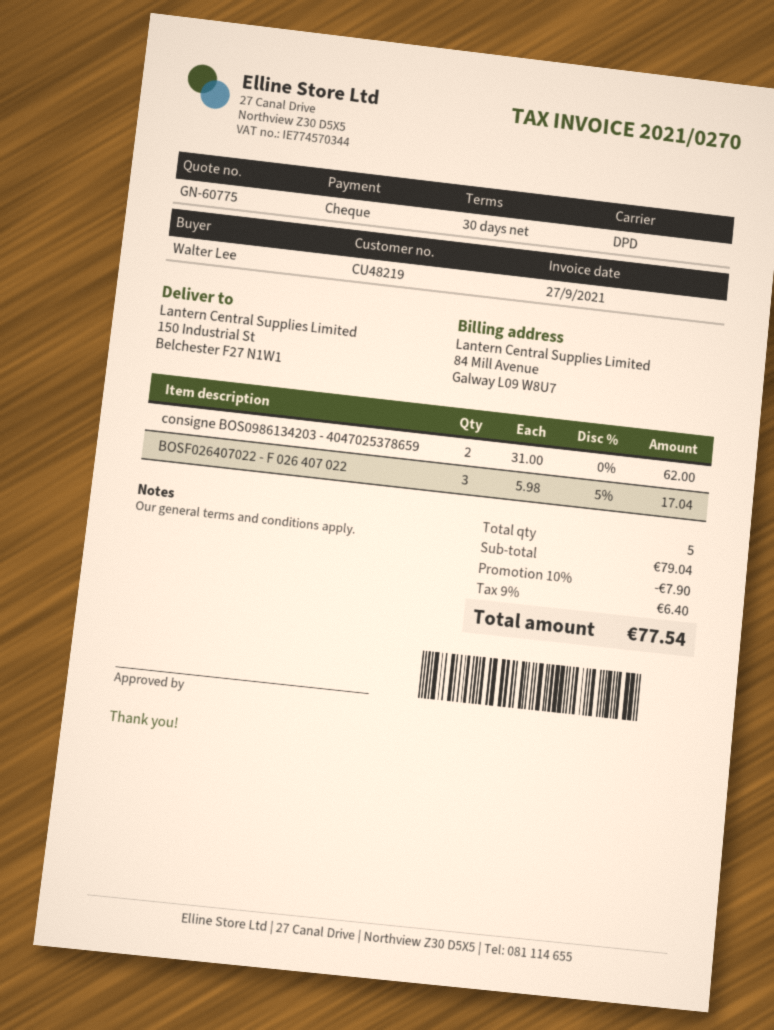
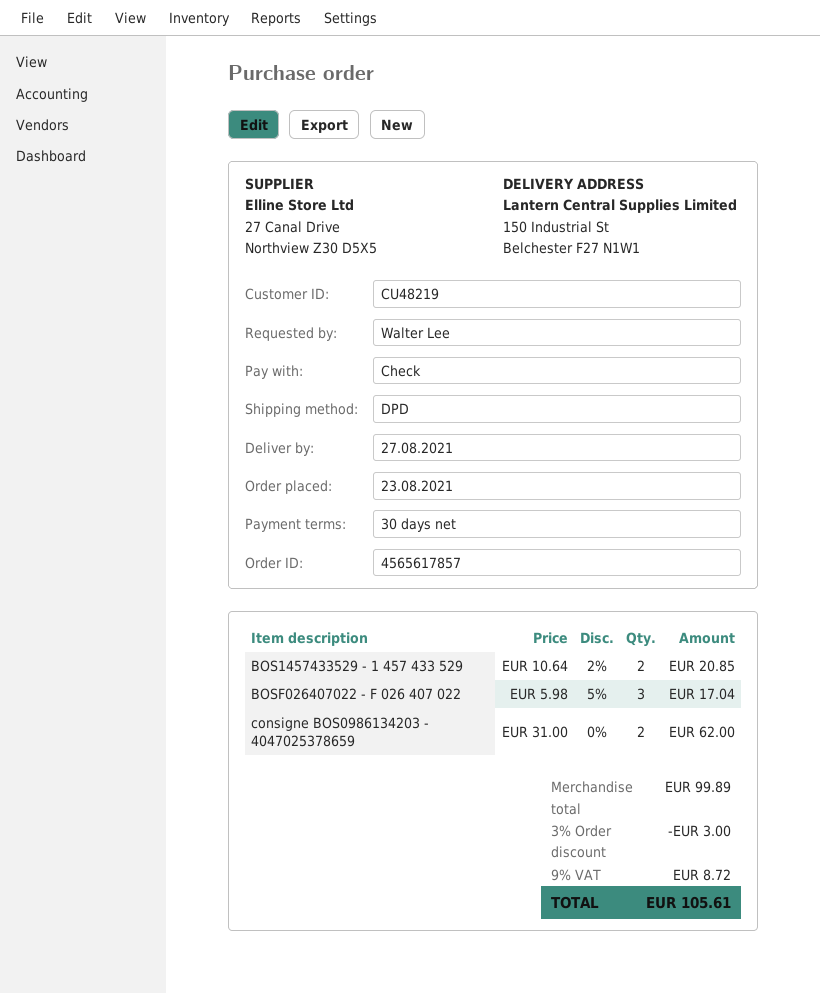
BOS1457433529 - 1 457 433 529: none -> 2 x 10.64 - 2% = 20.85
subtotal: 79.04 -> 99.89
discount: 10% = 7.90 -> 3% = 3.00
tax: 9% = 6.40 -> 9% = 8.72
total: 77.54 -> 105.61

